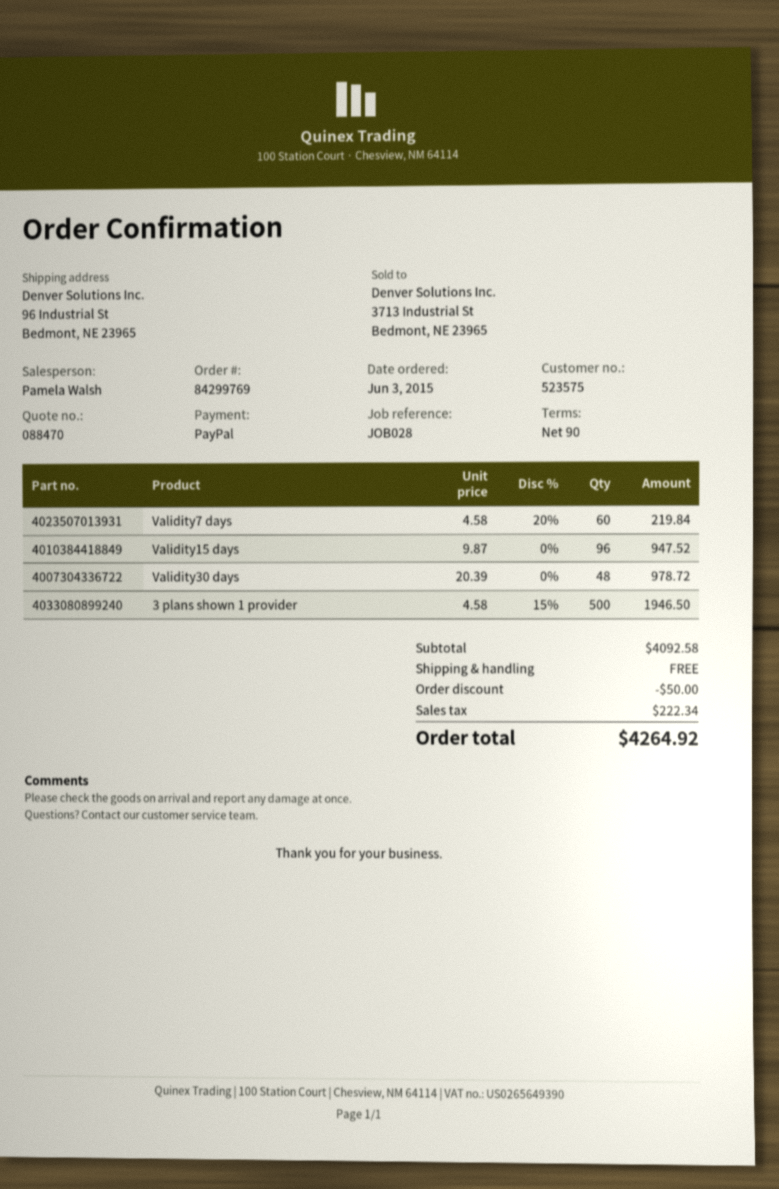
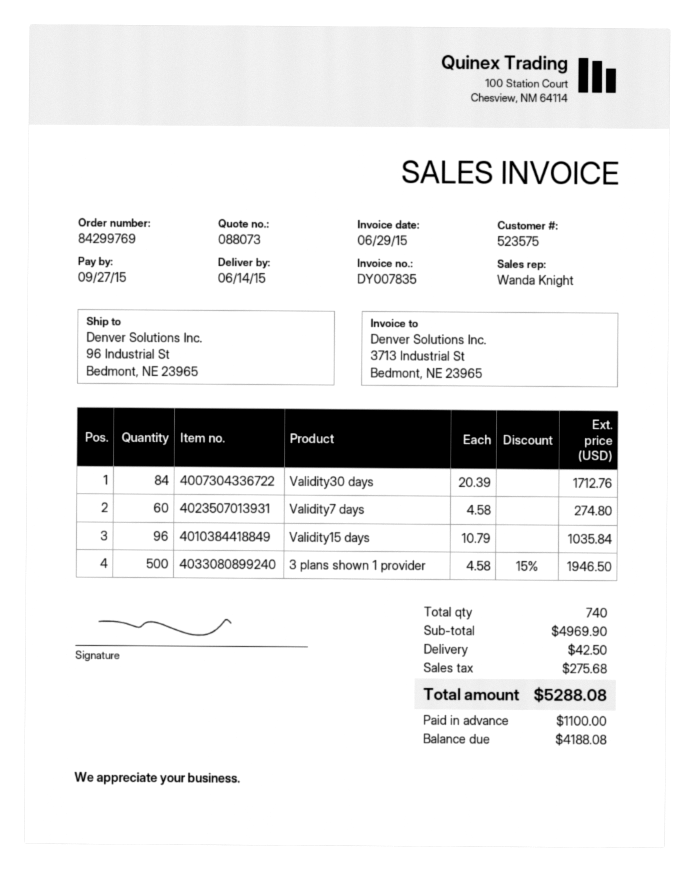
quote number: 088470 -> 088073
sales rep: Pamela Walsh -> Wanda Knight
Validity7 days: 60 x 4.58 - 20% = 219.84 -> 60 x 4.58 = 274.80
Validity15 days: 96 x 9.87 = 947.52 -> 96 x 10.79 = 1035.84
Validity30 days: 48 x 20.39 = 978.72 -> 84 x 20.39 = 1712.76
subtotal: 4092.58 -> 4969.90
discount: 50.00 -> none
shipping: 0.00 -> 42.50
tax: 222.34 -> 275.68
total: 4264.92 -> 5288.08

